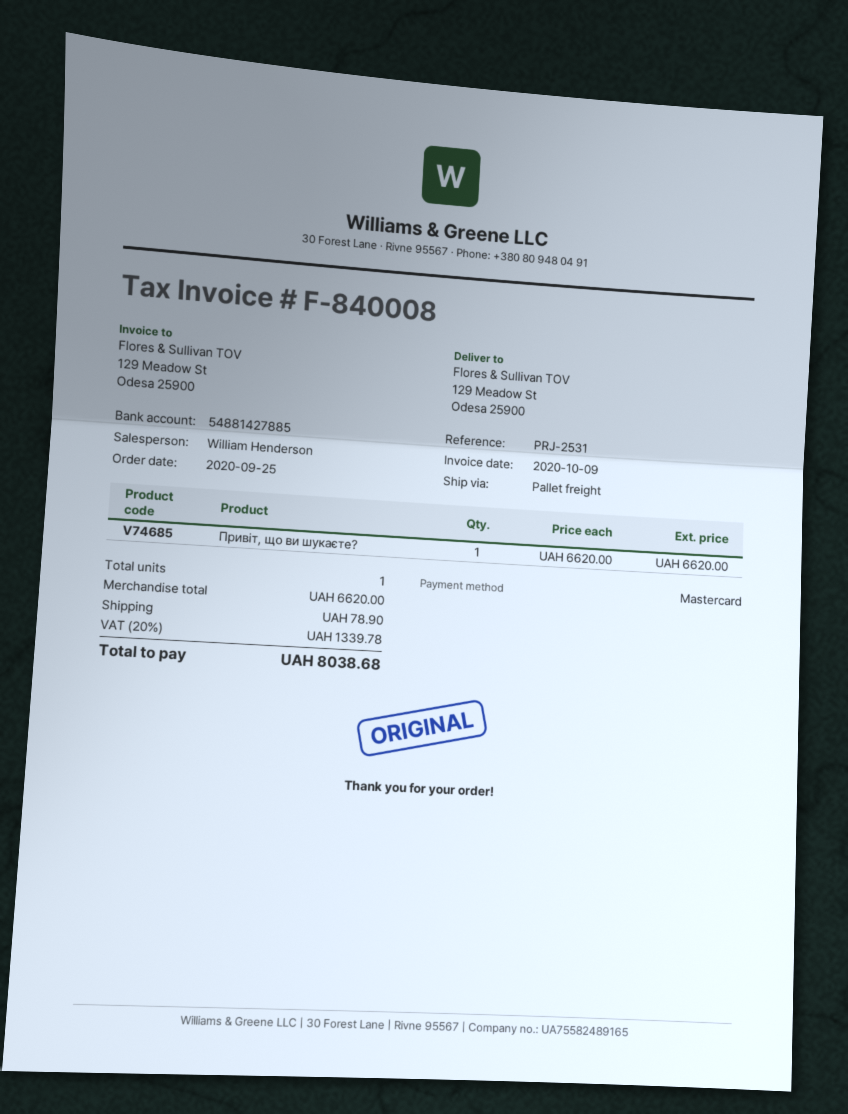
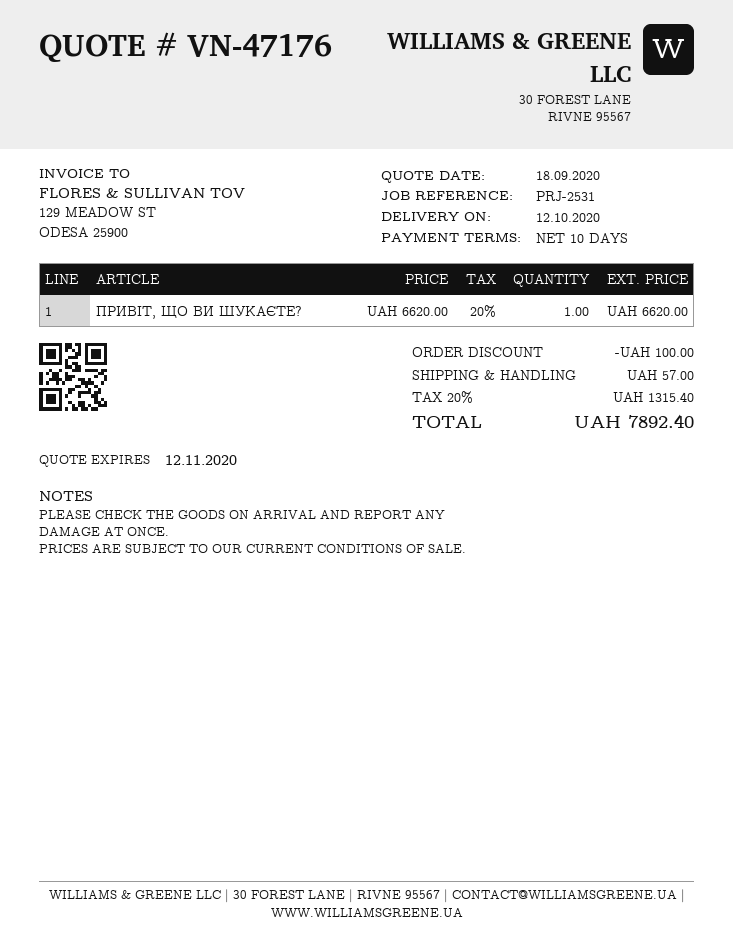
discount: none -> 100.00
shipping: 78.90 -> 57.00
tax: 20% = 1339.78 -> 20% = 1315.40
total: 8038.68 -> 7892.40

